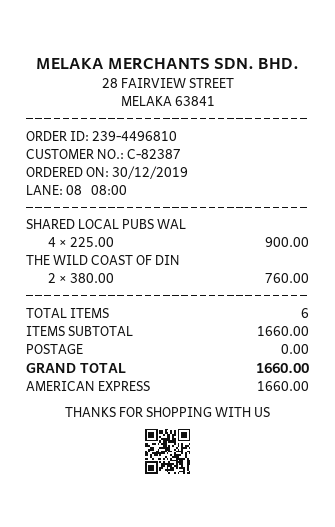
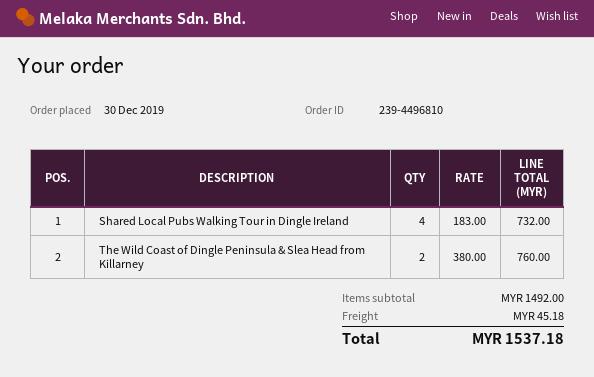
SHARED LOCAL PUBS WAL: 4 x 225.00 = 900.00 -> 4 x 183.00 = 732.00
subtotal: 1660.00 -> 1492.00
shipping: 0.00 -> 45.18
total: 1660.00 -> 1537.18

